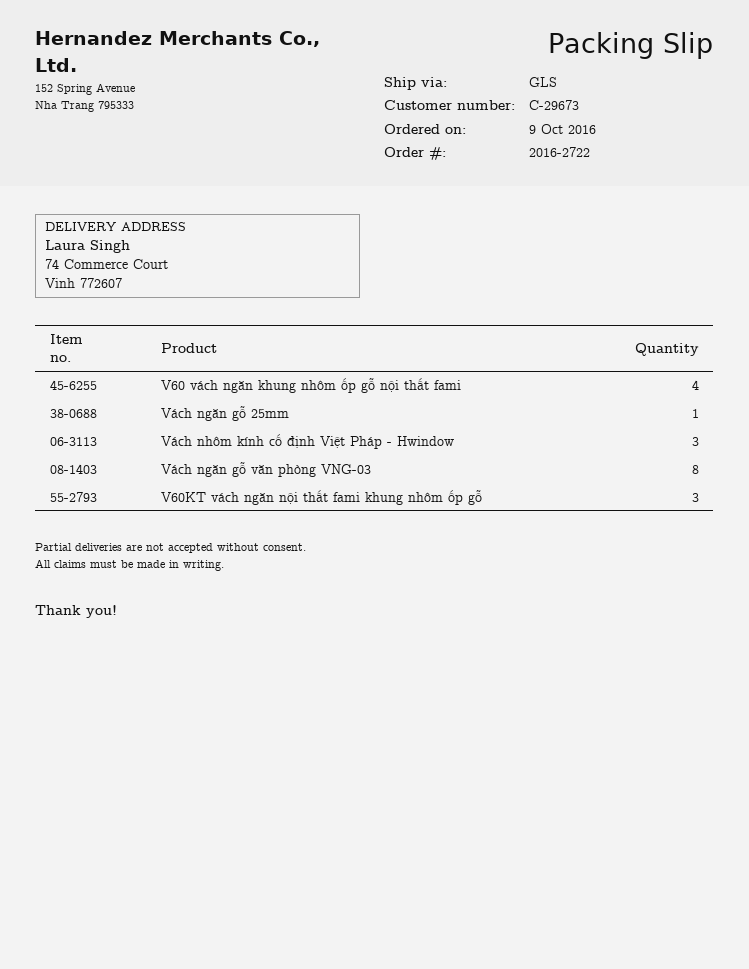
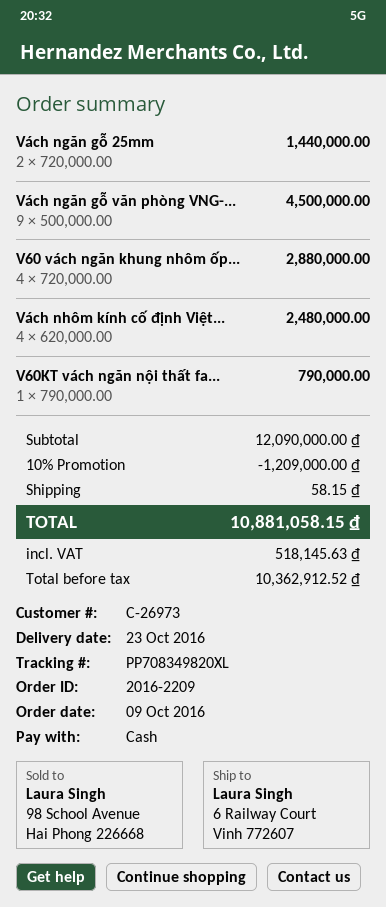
order number: 2016-2722 -> 2016-2209
customer number: C-29673 -> C-26973
ship to: 74 Commerce Court, Vinh 772607 -> 6 Railway Court, Vinh 772607
Vách ngăn gỗ 25mm: 1 -> 2
Vách nhôm kính cố định Việt Pháp - Hwindow: 3 -> 4
Vách ngăn gỗ văn phòng VNG-03: 8 -> 9
V60KT vách ngăn nội thất fami khung nhôm ốp gỗ: 3 -> 1

